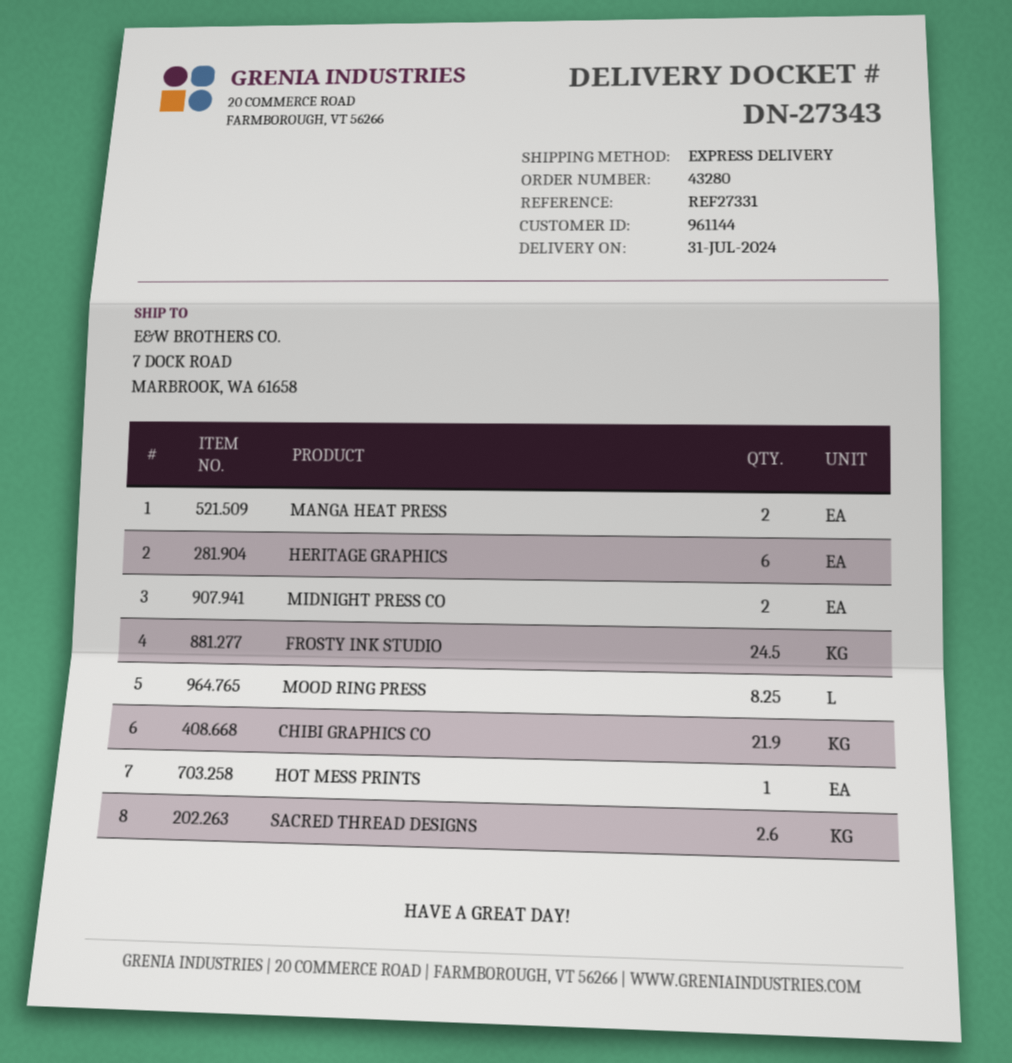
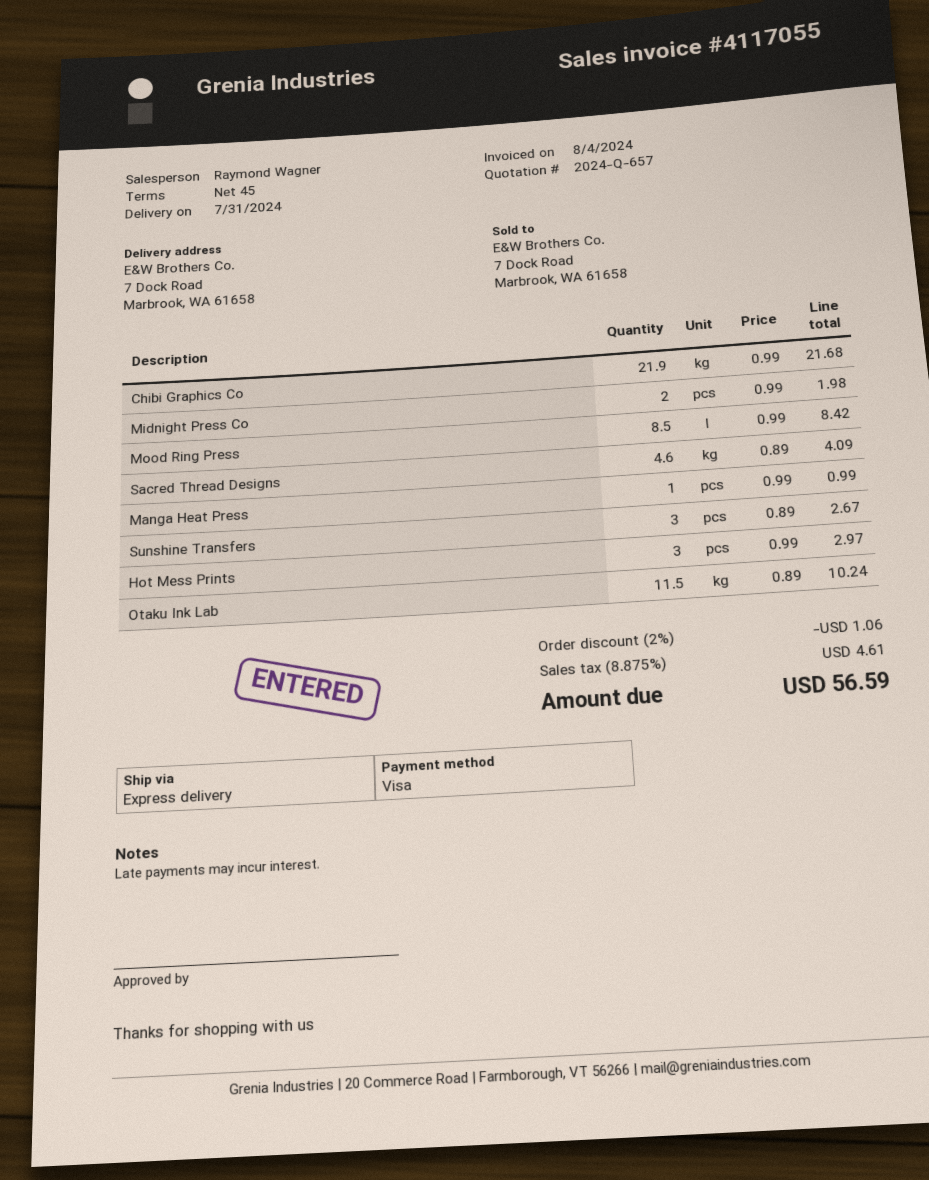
MANGA HEAT PRESS: 2 -> 1
HERITAGE GRAPHICS: 6 -> none
FROSTY INK STUDIO: 24.5 -> none
MOOD RING PRESS: 8.25 -> 8.5
HOT MESS PRINTS: 1 -> 3
SACRED THREAD DESIGNS: 2.6 -> 4.6
Sunshine Transfers: none -> 3
Otaku Ink Lab: none -> 11.5

